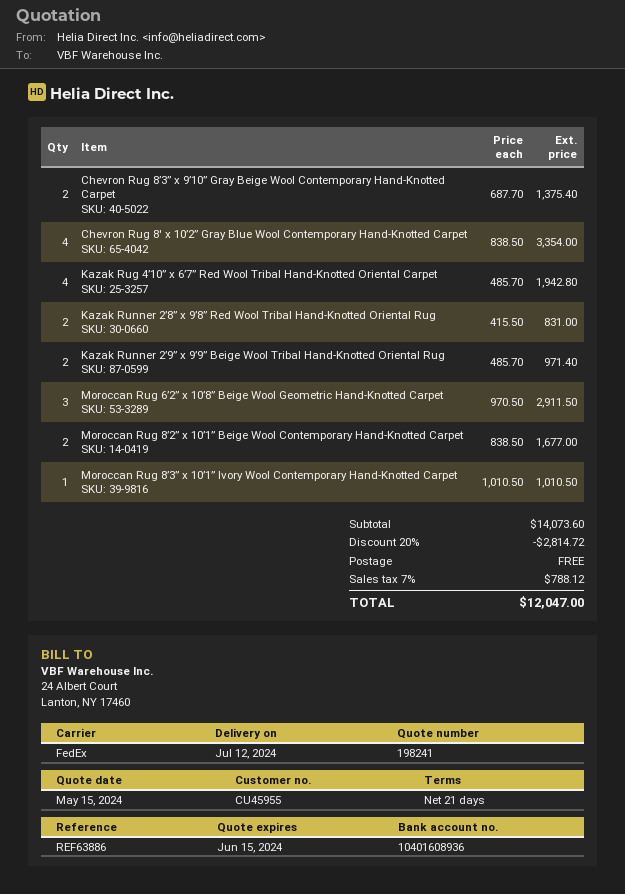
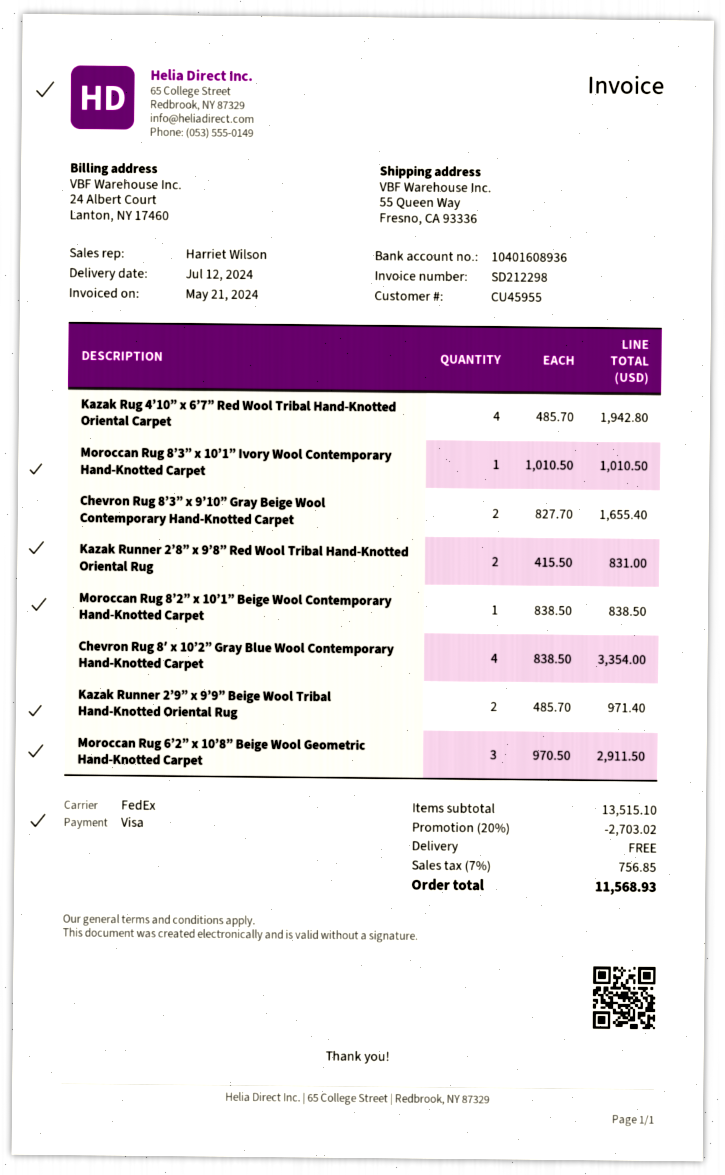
Chevron Rug 8’3” x 9’10” Gray Beige Wool Contemporary Hand-Knotted Carpet: 2 x 687.70 = 1375.40 -> 2 x 827.70 = 1655.40
Moroccan Rug 8’2” x 10’1” Beige Wool Contemporary Hand-Knotted Carpet: 2 x 838.50 = 1677.00 -> 1 x 838.50 = 838.50
subtotal: 14073.60 -> 13515.10
discount: 20% = 2814.72 -> 20% = 2703.02
tax: 7% = 788.12 -> 7% = 756.85
total: 12047.00 -> 11568.93

